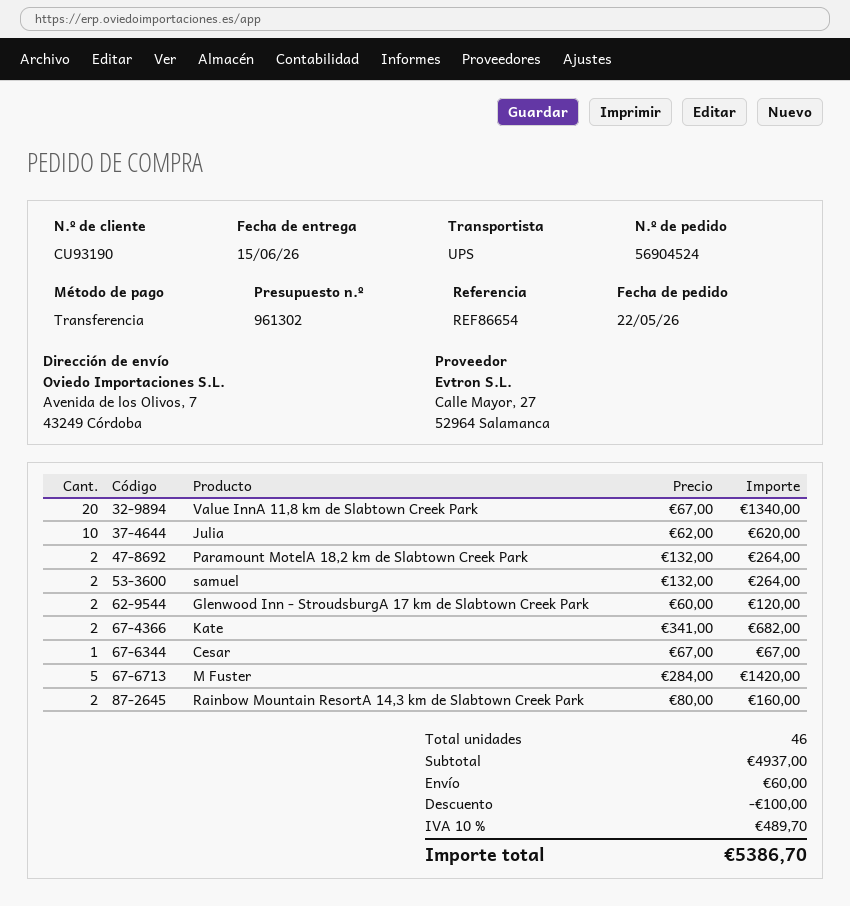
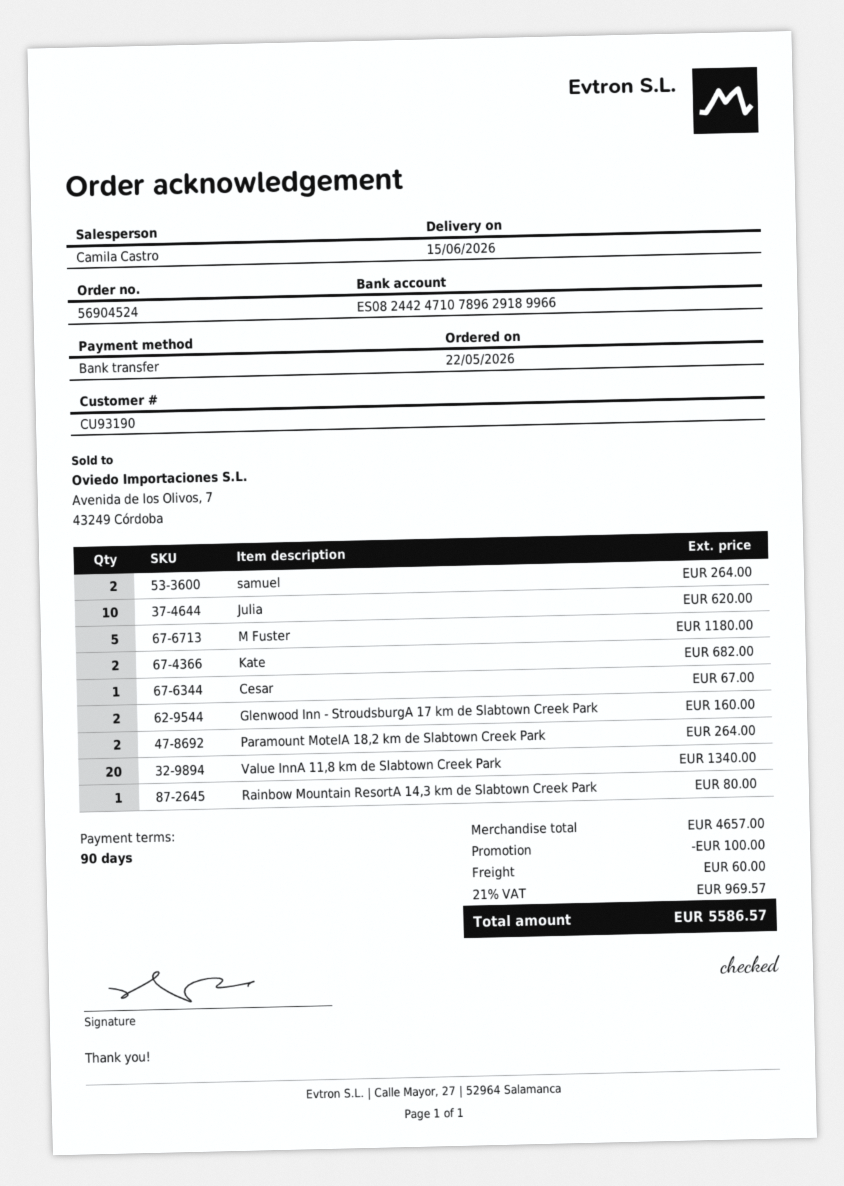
Glenwood Inn - StroudsburgA 17 km de Slabtown Creek Park: 2 for 120.00 -> 2 for 160.00
M Fuster: 5 for 1420.00 -> 5 for 1180.00
Rainbow Mountain ResortA 14,3 km de Slabtown Creek Park: 2 for 160.00 -> 1 for 80.00
subtotal: 4937.00 -> 4657.00
tax: 10% = 489.70 -> 21% = 969.57
total: 5386.70 -> 5586.57

